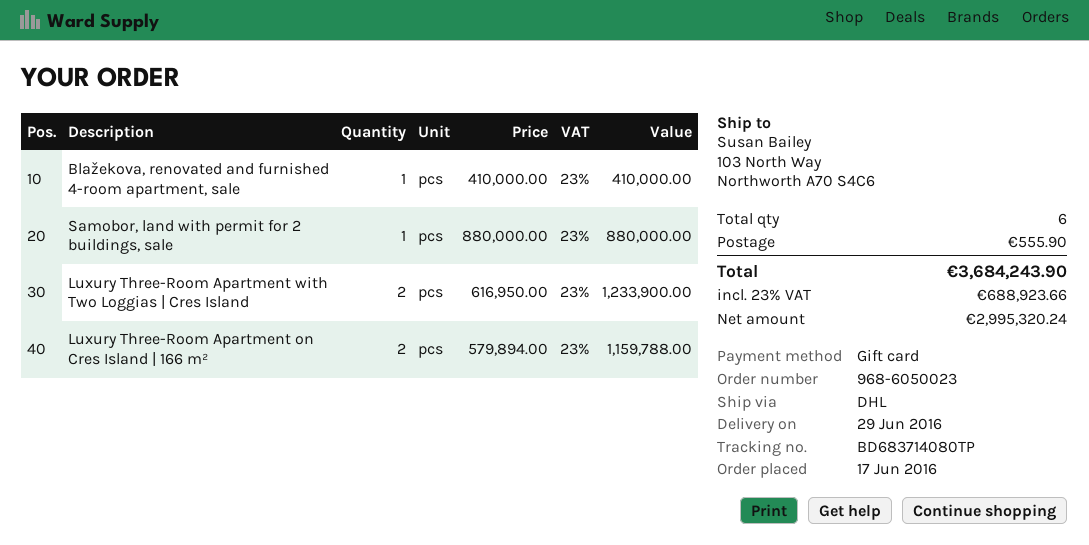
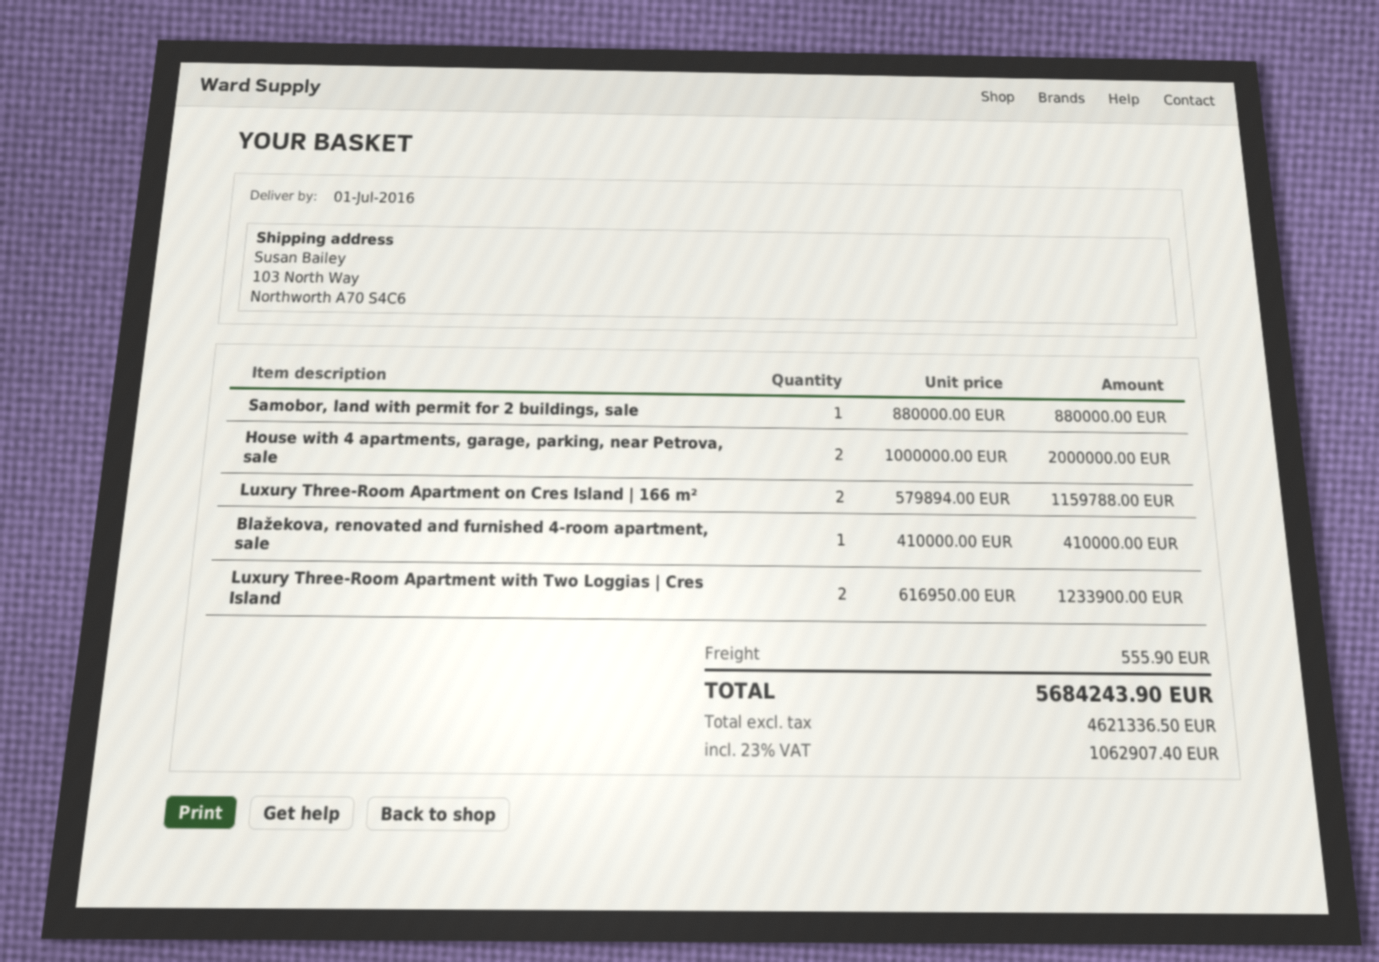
delivery date: 2016-06-29 -> 2016-07-01
House with 4 apartments, garage, parking, near Petrova, sale: none -> 2 x 1000000.00 = 2000000.00
net: 2995320.24 -> 4621336.50
tax: 23% = 688923.66 -> 23% = 1062907.40
total: 3684243.90 -> 5684243.90

